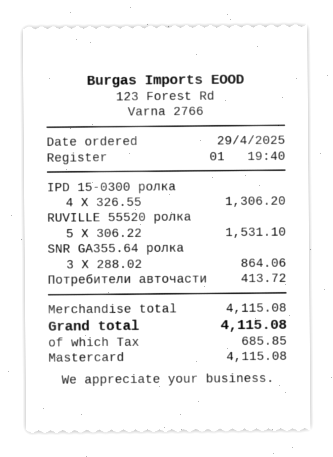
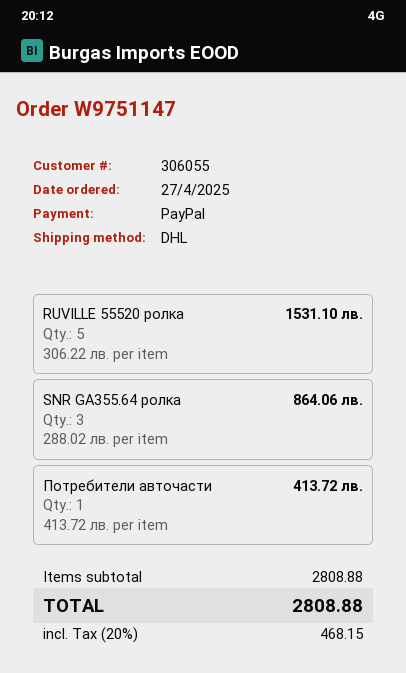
order date: 2025-04-29 -> 2025-04-27
payment method: Mastercard -> PayPal
IPD 15-0300 ролка: 4 x 326.55 = 1306.20 -> none
subtotal: 4115.08 -> 2808.88
tax: 685.85 -> 468.15
total: 4115.08 -> 2808.88

